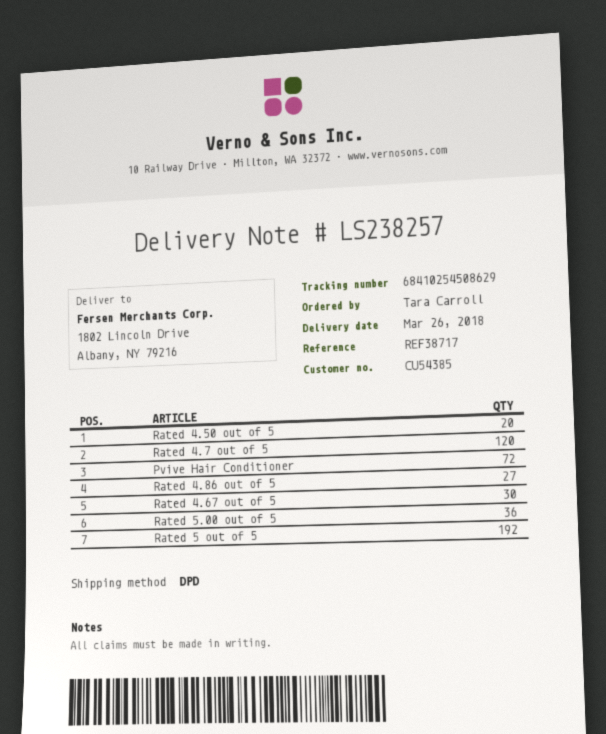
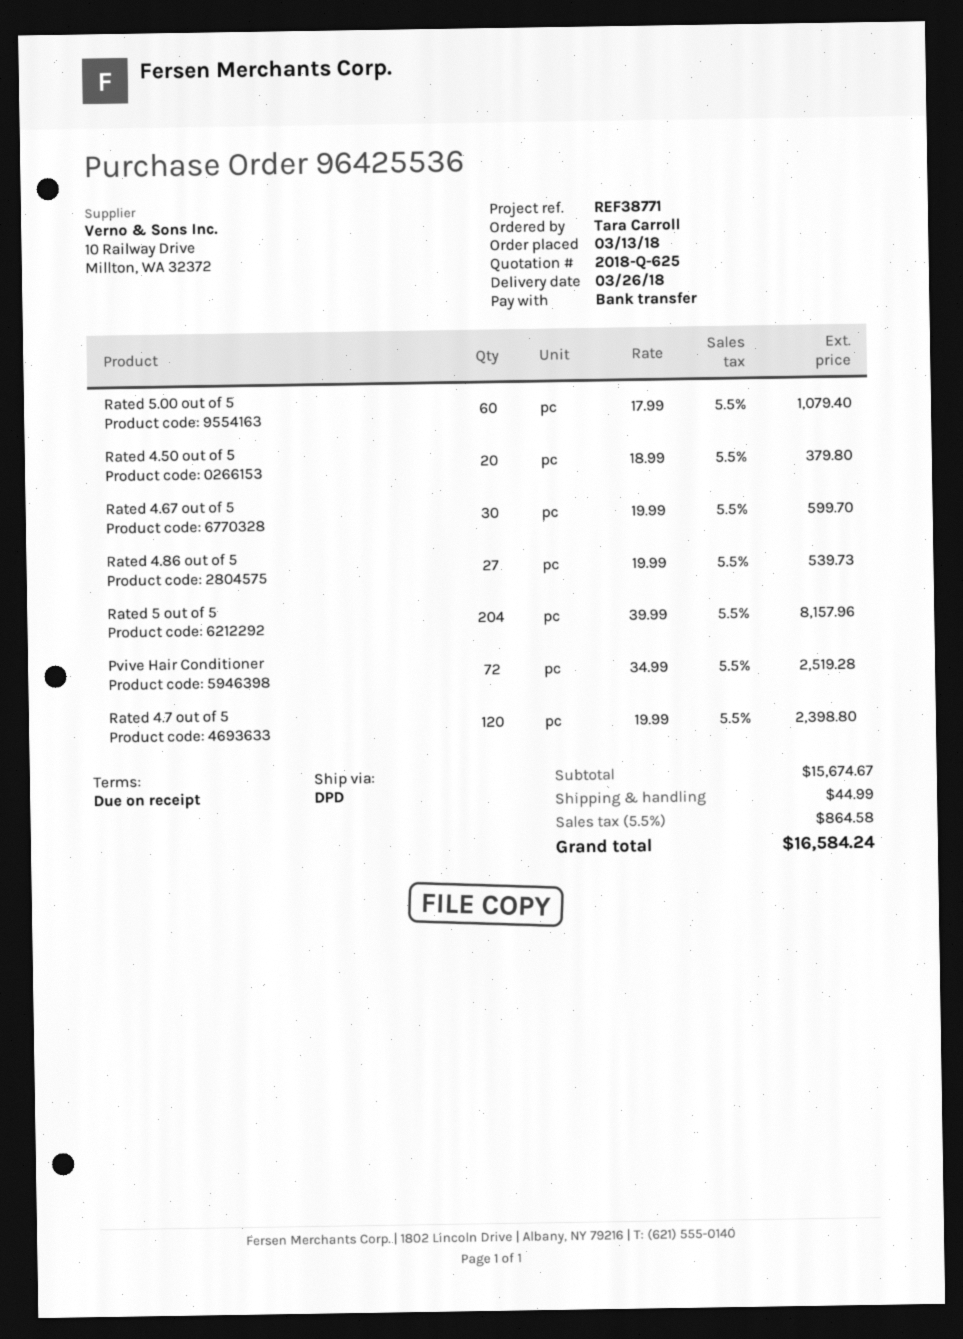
reference: REF38717 -> REF38771
Rated 5.00 out of 5: 36 -> 60
Rated 5 out of 5: 192 -> 204

